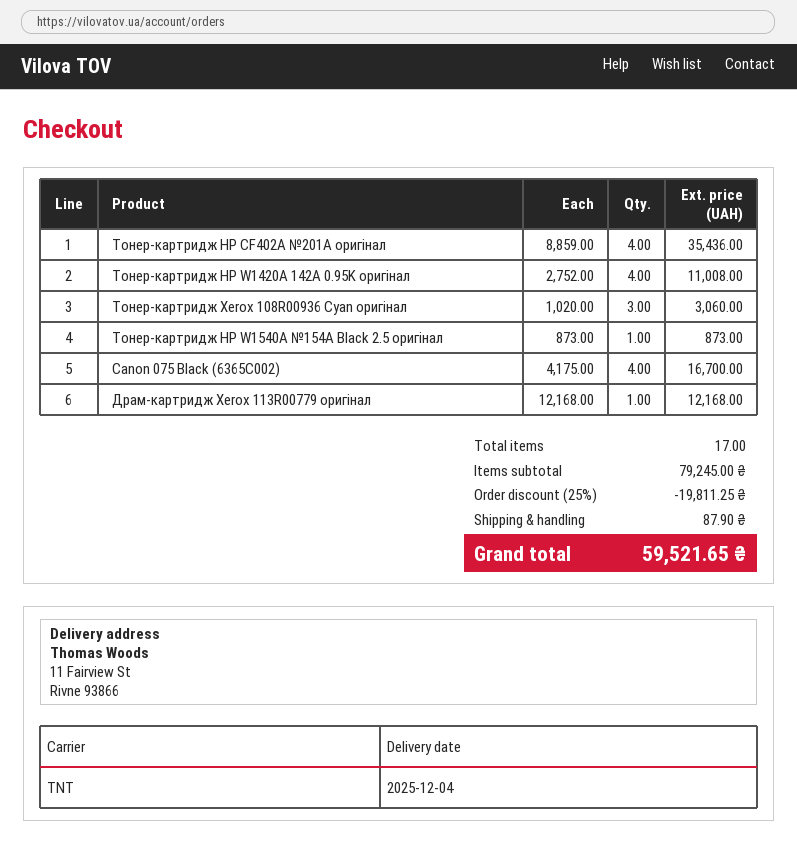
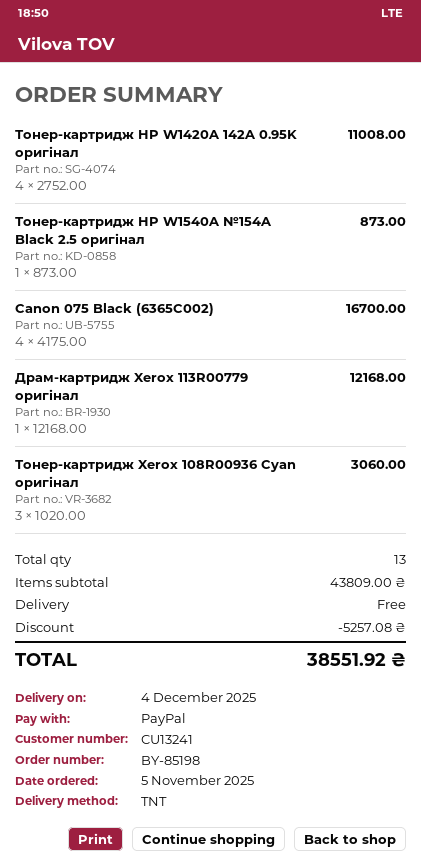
Тонер-картридж HP CF402A №201A оригінал: 4 x 8859.00 = 35436.00 -> none
total quantity: 17 -> 13
subtotal: 79245.00 -> 43809.00
discount: 19811.25 -> 5257.08
shipping: 87.90 -> 0.00
total: 59521.65 -> 38551.92

